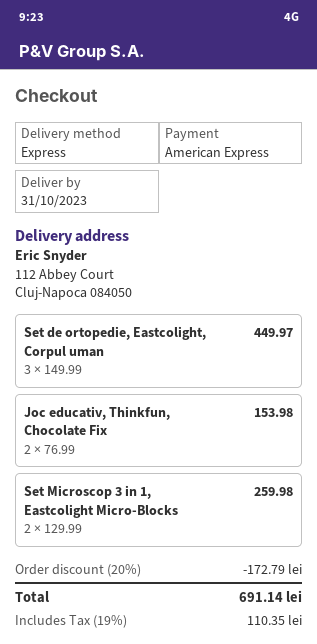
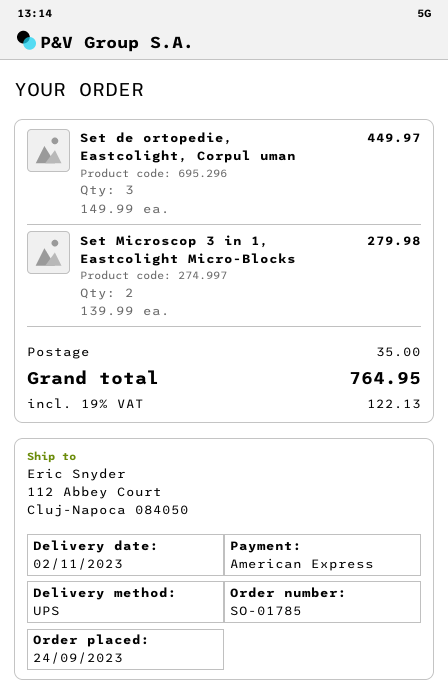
delivery date: 2023-10-31 -> 2023-11-02
shipping method: express -> UPS
Joc educativ, Thinkfun, Chocolate Fix: 2 x 76.99 = 153.98 -> none
Set Microscop 3 in 1, Eastcolight Micro-Blocks: 2 x 129.99 = 259.98 -> 2 x 139.99 = 279.98
discount: 20% = 172.79 -> none
shipping: none -> 35.00
tax: 19% = 110.35 -> 19% = 122.13
total: 691.14 -> 764.95

